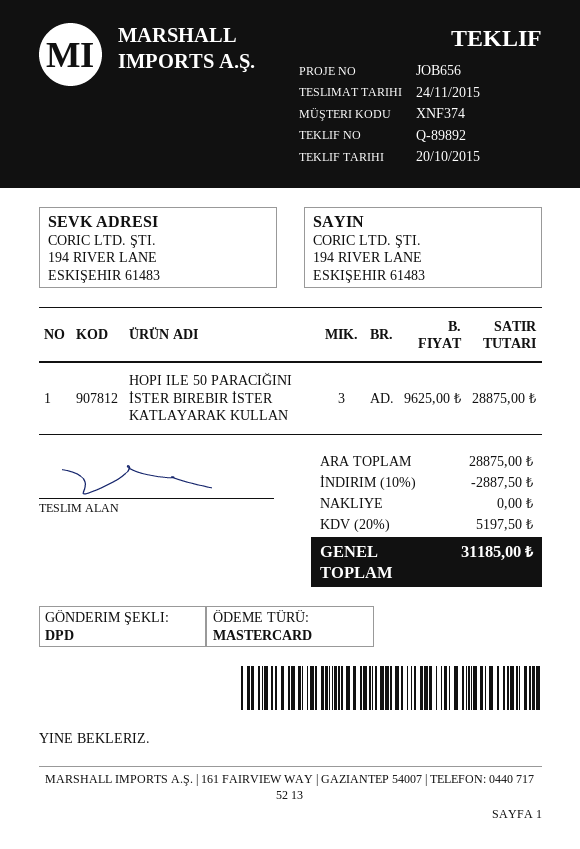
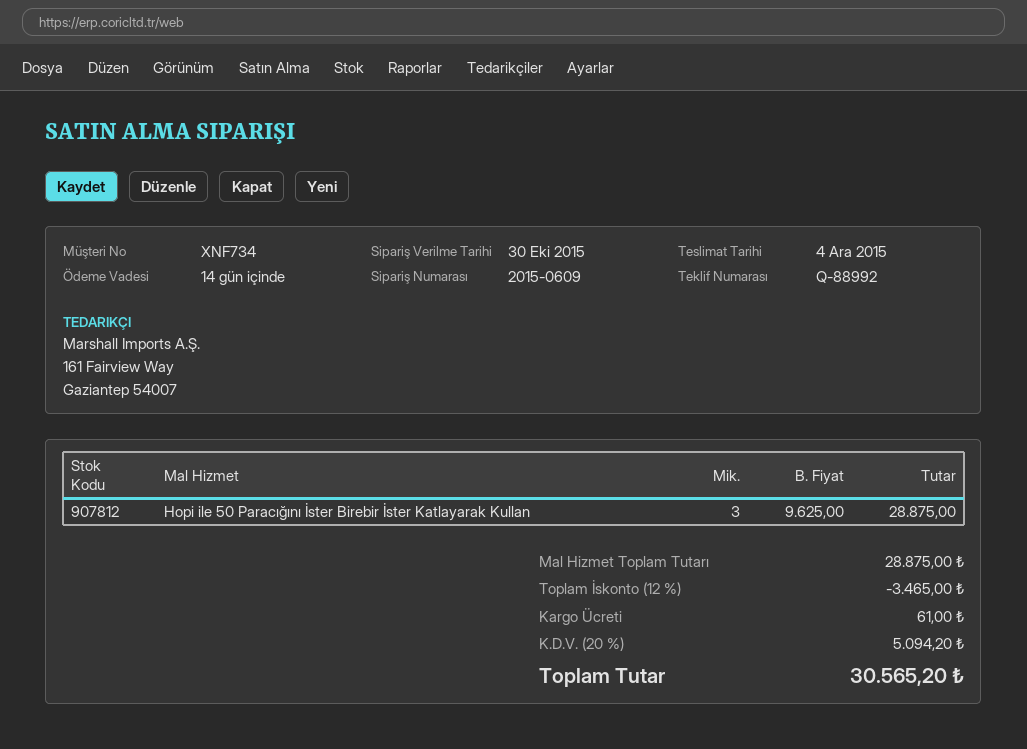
quote number: Q-89892 -> Q-88992
delivery date: 2015-11-24 -> 2015-12-04
customer number: XNF374 -> XNF734
discount: 10% = 2887.50 -> 12% = 3465.00
shipping: 0.00 -> 61.00
tax: 20% = 5197.50 -> 20% = 5094.20
total: 31185.00 -> 30565.20

